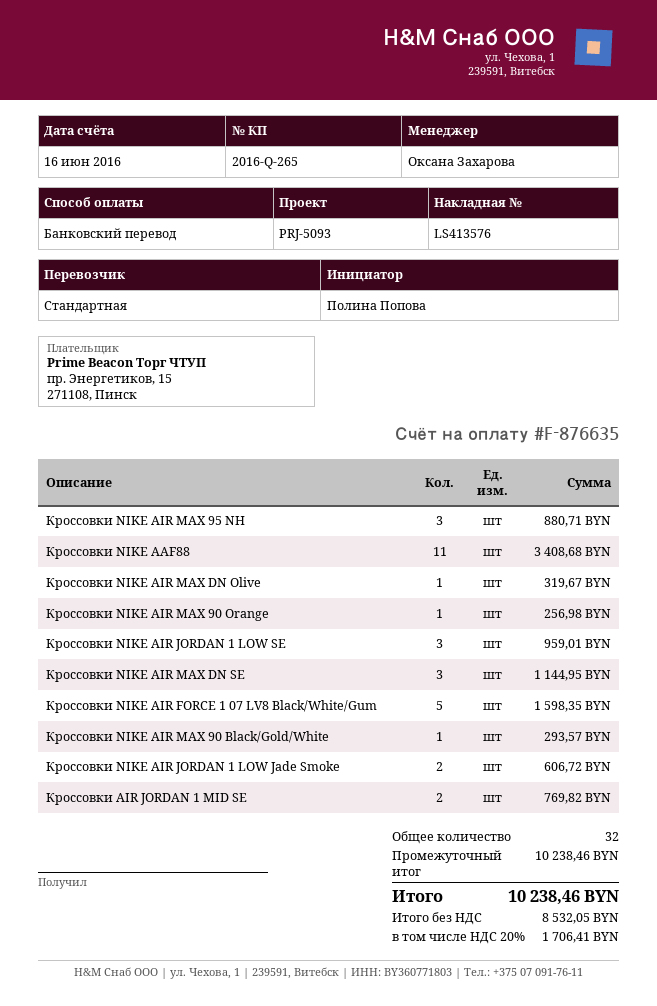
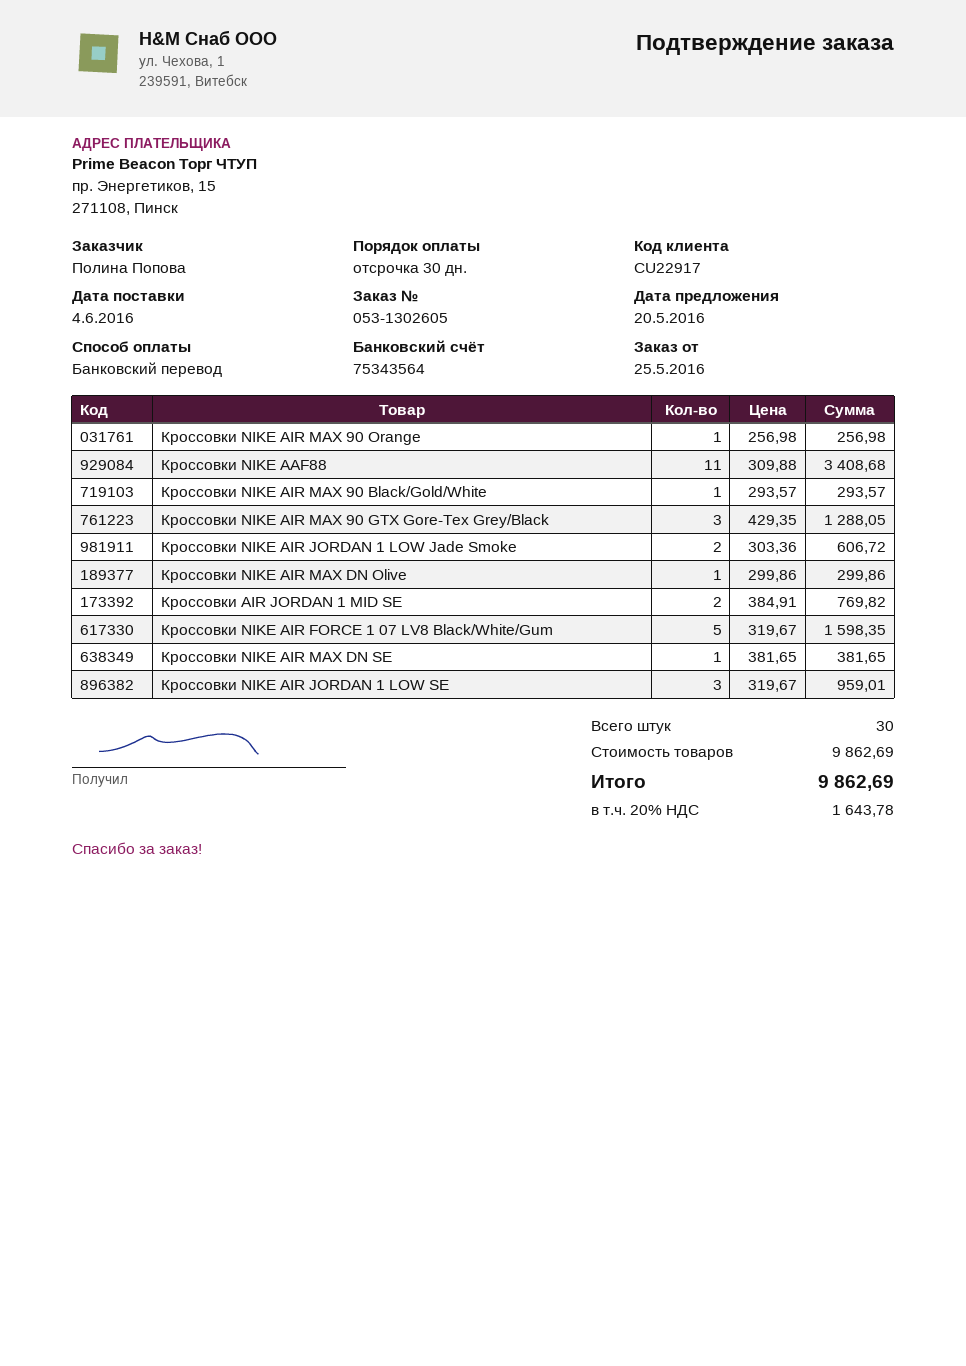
Кроссовки NIKE AIR MAX 95 NH: 3 for 880.71 -> none
Кроссовки NIKE AIR MAX DN Olive: 1 for 319.67 -> 1 for 299.86
Кроссовки NIKE AIR MAX DN SE: 3 for 1144.95 -> 1 for 381.65
Кроссовки NIKE AIR MAX 90 GTX Gore-Tex Grey/Black: none -> 3 for 1288.05
total quantity: 32 -> 30
subtotal: 10238.46 -> 9862.69
tax: 20% = 1706.41 -> 20% = 1643.78
total: 10238.46 -> 9862.69

